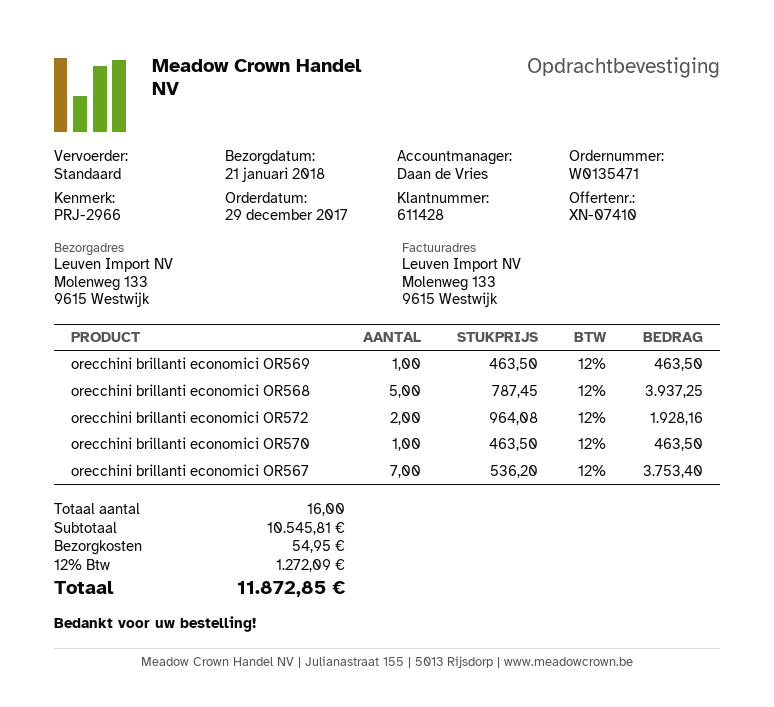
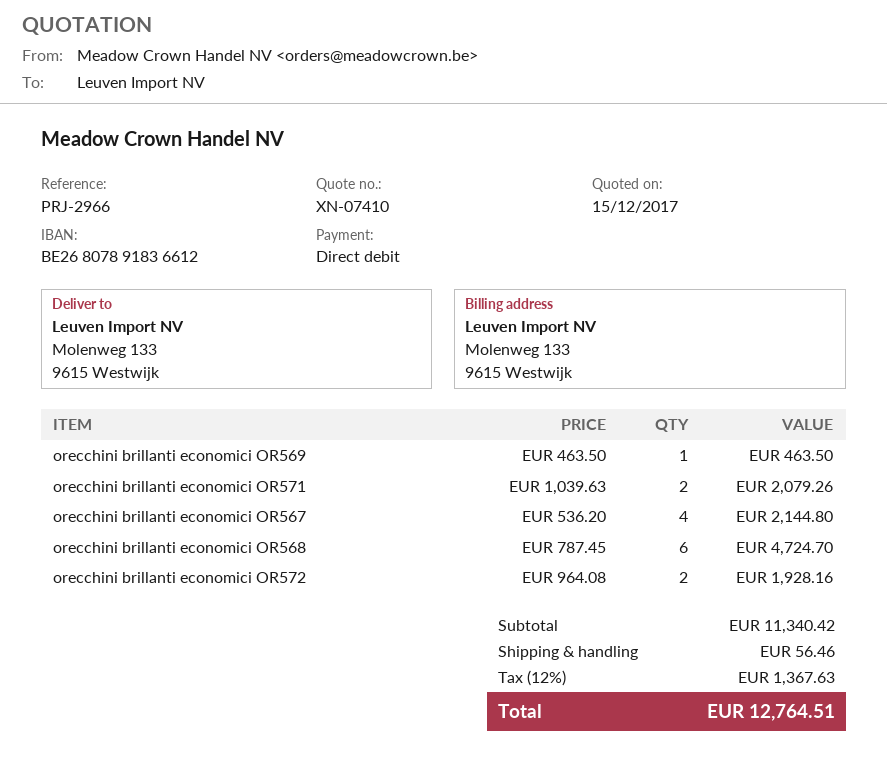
orecchini brillanti economici OR568: 5 x 787.45 = 3937.25 -> 6 x 787.45 = 4724.70
orecchini brillanti economici OR570: 1 x 463.50 = 463.50 -> none
orecchini brillanti economici OR567: 7 x 536.20 = 3753.40 -> 4 x 536.20 = 2144.80
orecchini brillanti economici OR571: none -> 2 x 1039.63 = 2079.26
subtotal: 10545.81 -> 11340.42
shipping: 54.95 -> 56.46
tax: 12% = 1272.09 -> 12% = 1367.63
total: 11872.85 -> 12764.51

